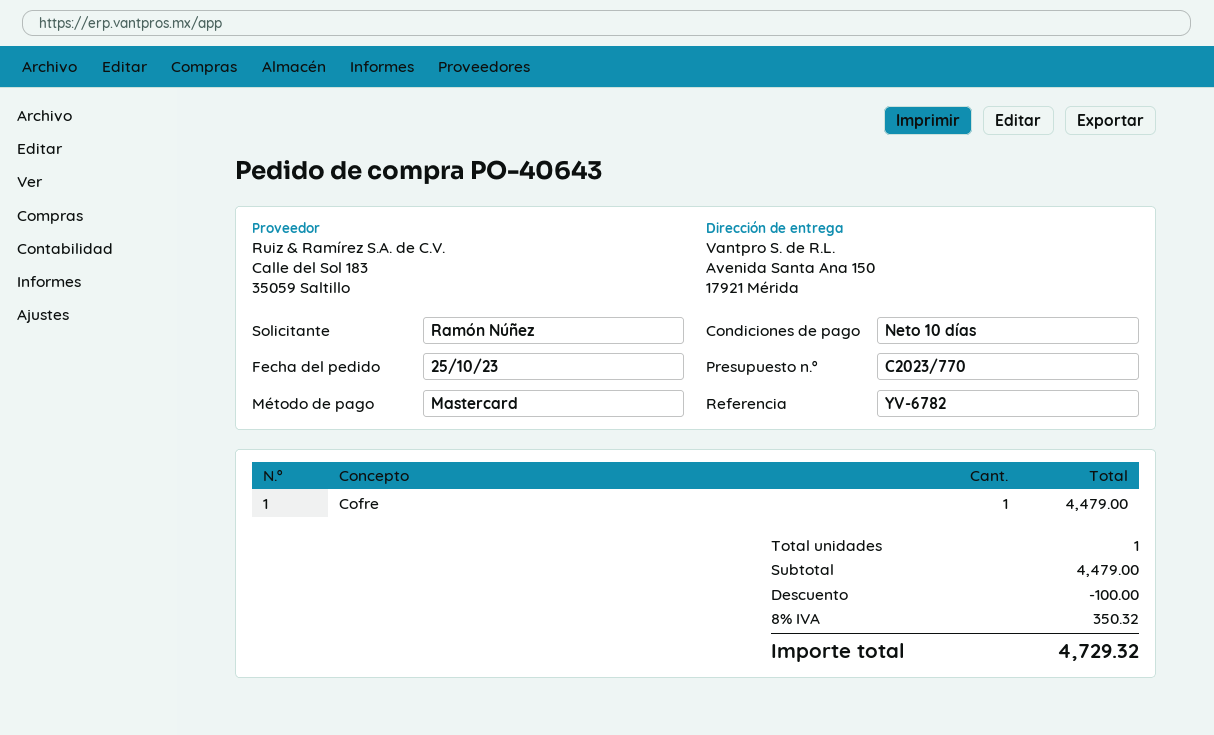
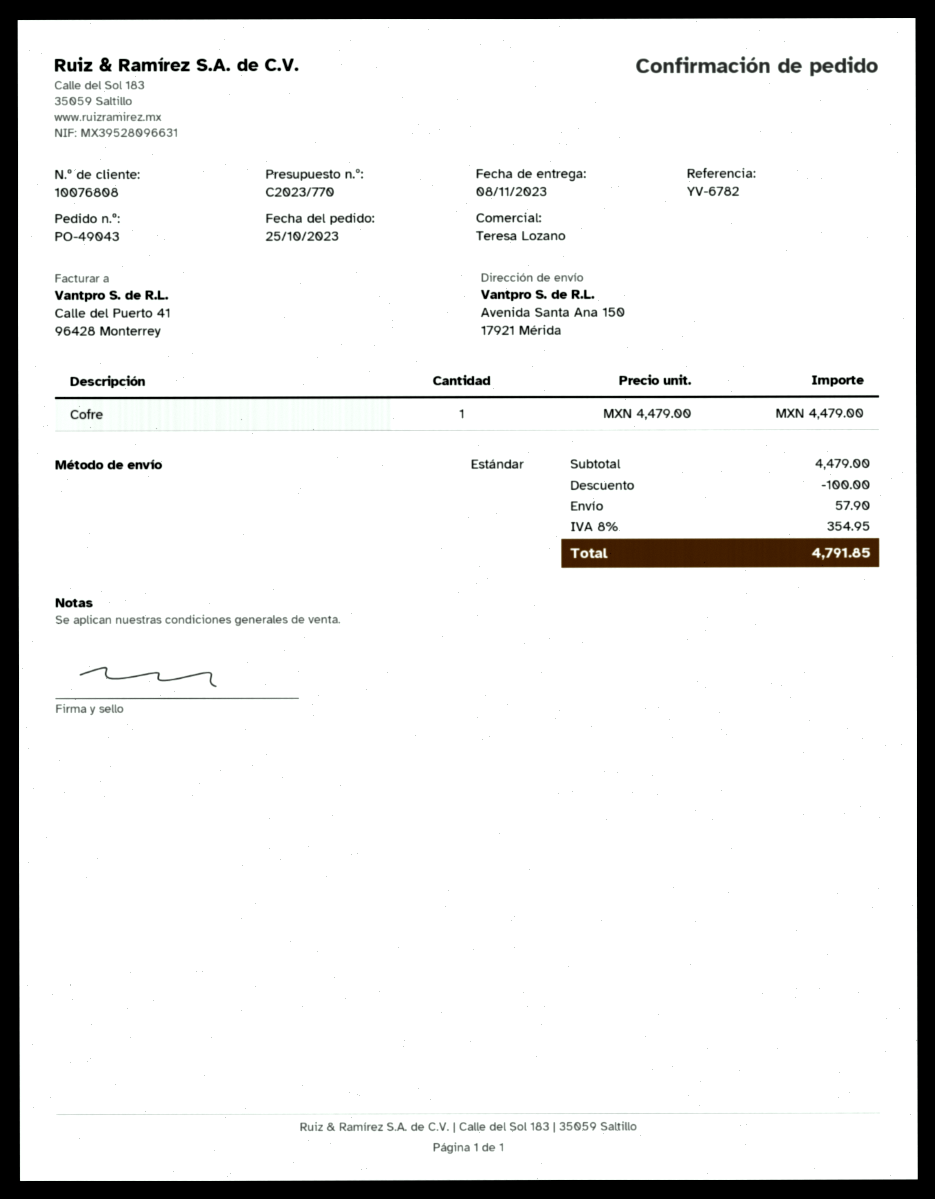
order number: PO-40643 -> PO-49043
shipping: none -> 57.90
tax: 8% = 350.32 -> 8% = 354.95
total: 4729.32 -> 4791.85

